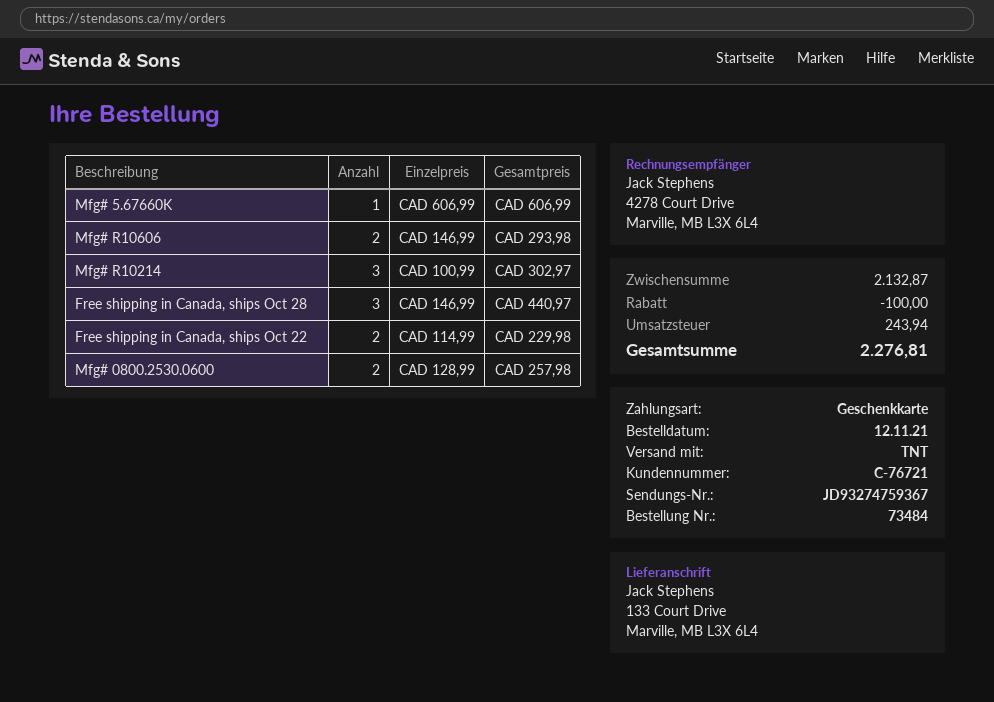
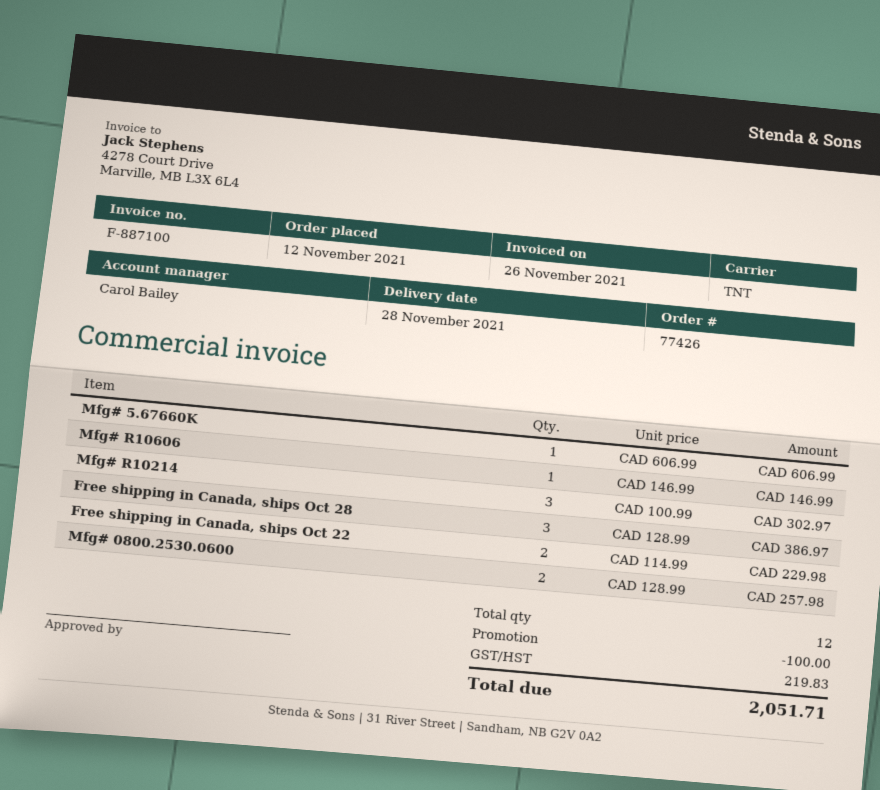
order number: 73484 -> 77426
Mfg# R10606: 2 x 146.99 = 293.98 -> 1 x 146.99 = 146.99
Free shipping in Canada, ships Oct 28: 3 x 146.99 = 440.97 -> 3 x 128.99 = 386.97
tax: 243.94 -> 219.83
total: 2276.81 -> 2051.71

